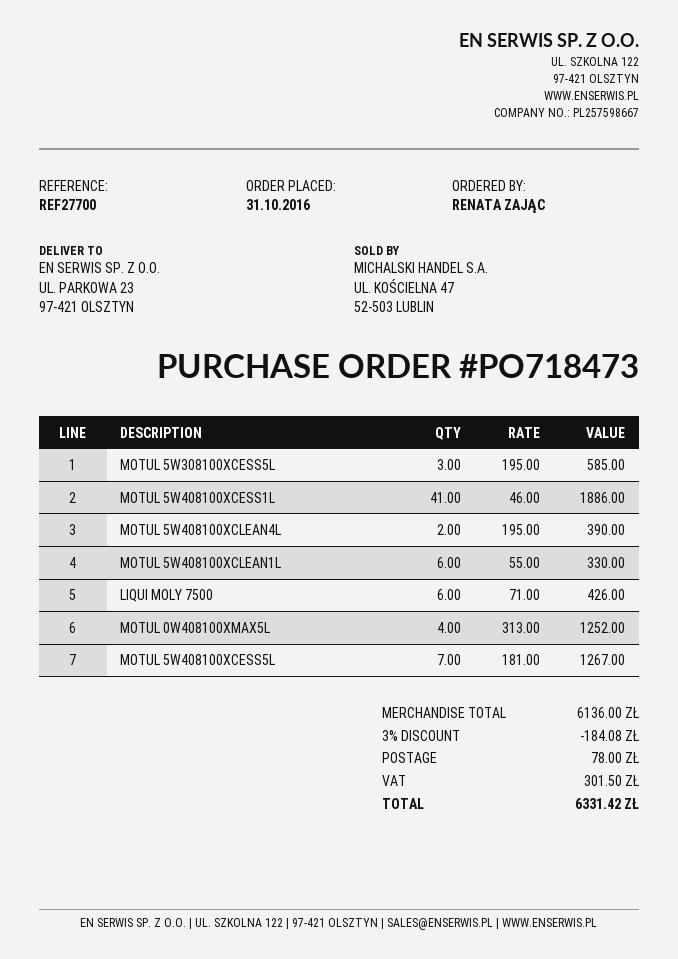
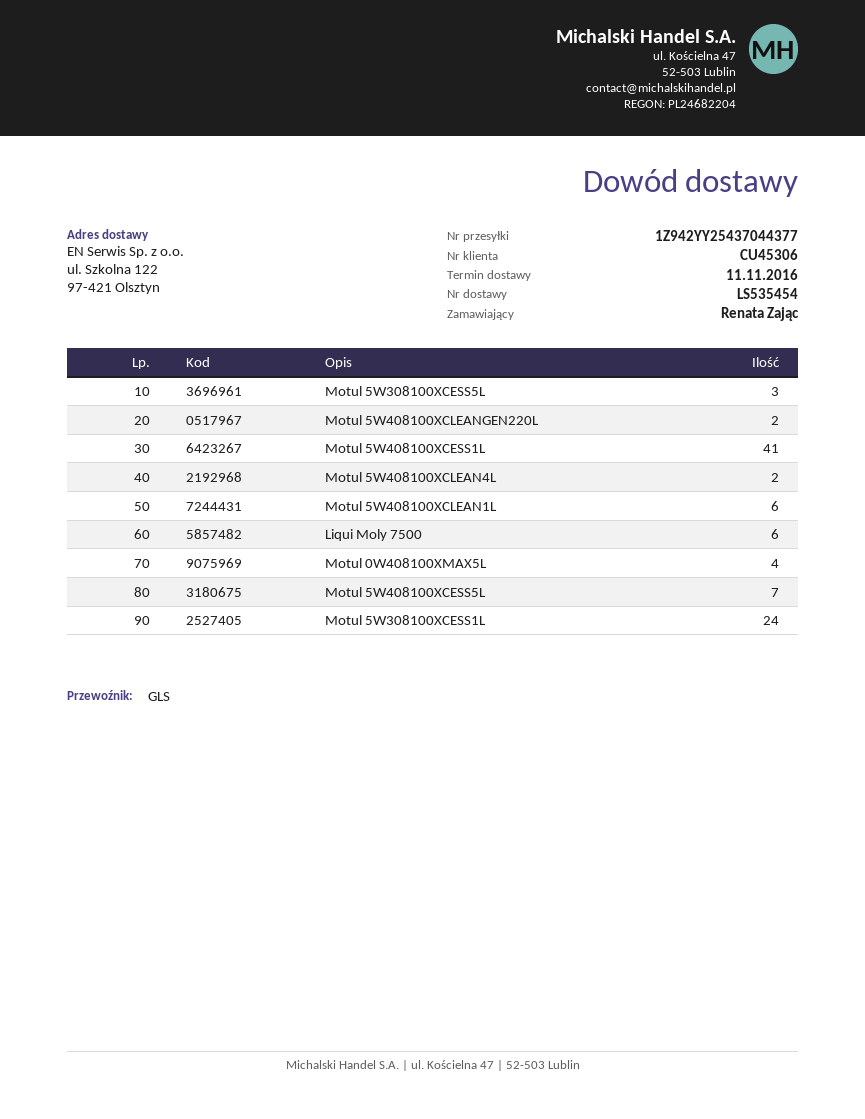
ship to: UL. PARKOWA 23, 97-421 OLSZTYN -> ul. Szkolna 122, 97-421 Olsztyn
Motul 5W408100XCLEANGEN220L: none -> 2
Motul 5W308100XCESS1L: none -> 24

